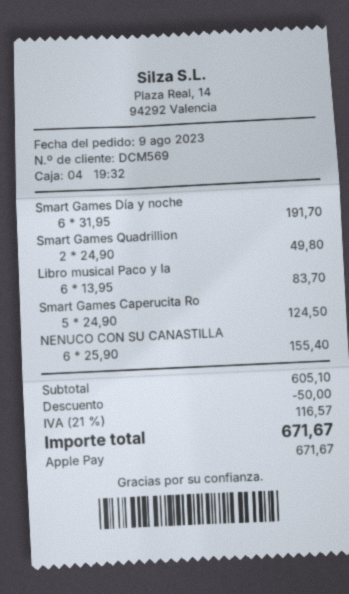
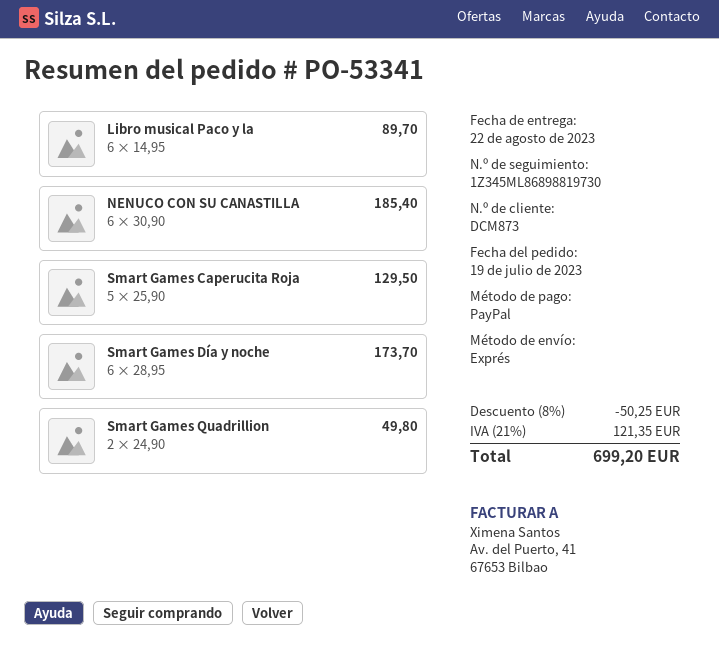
order date: 2023-08-09 -> 2023-07-19
customer number: DCM569 -> DCM873
payment method: Apple Pay -> PayPal
Smart Games Día y noche: 6 x 31.95 = 191.70 -> 6 x 28.95 = 173.70
Libro musical Paco y la: 6 x 13.95 = 83.70 -> 6 x 14.95 = 89.70
Smart Games Caperucita Ro: 5 x 24.90 = 124.50 -> 5 x 25.90 = 129.50
NENUCO CON SU CANASTILLA: 6 x 25.90 = 155.40 -> 6 x 30.90 = 185.40
discount: 50.00 -> 50.25
tax: 21% = 116.57 -> 21% = 121.35
total: 671.67 -> 699.20

